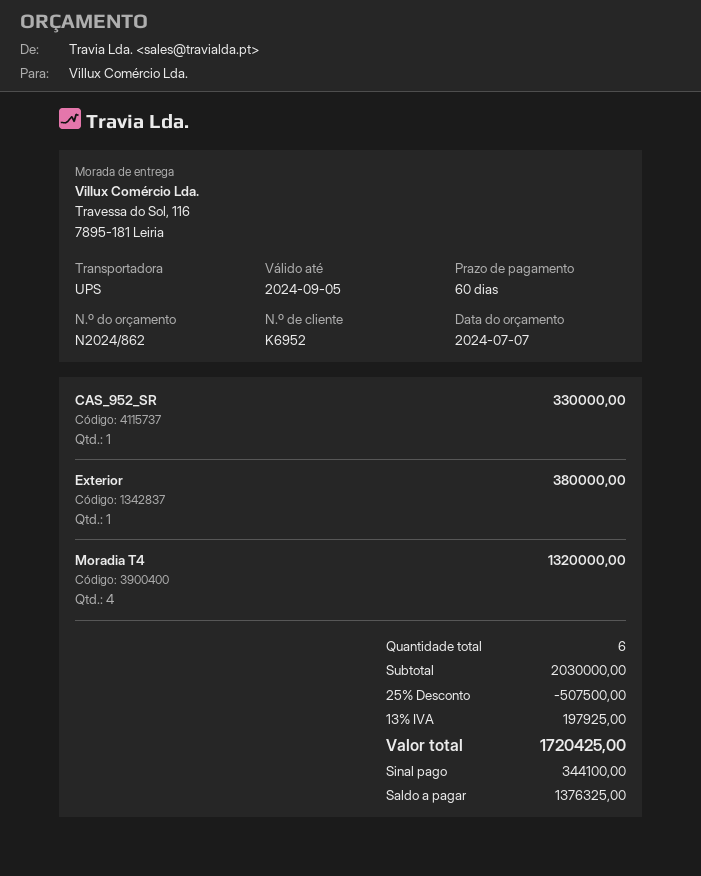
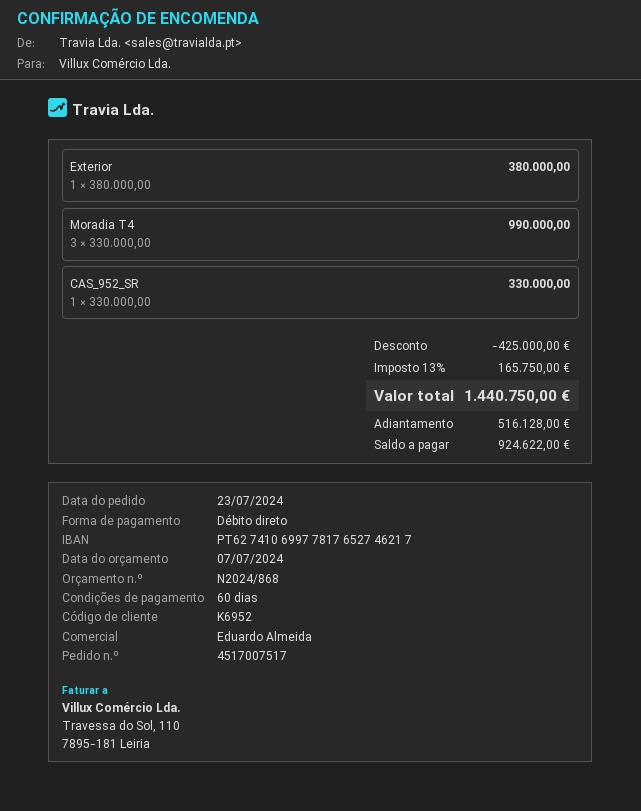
quote number: N2024/862 -> N2024/868
Moradia T4: 4 for 1320000.00 -> 3 for 990000.00
discount: 507500.00 -> 425000.00
tax: 13% = 197925.00 -> 13% = 165750.00
total: 1720425.00 -> 1440750.00
deposit: 344100.00 -> 516128.00
balance: 1376325.00 -> 924622.00

